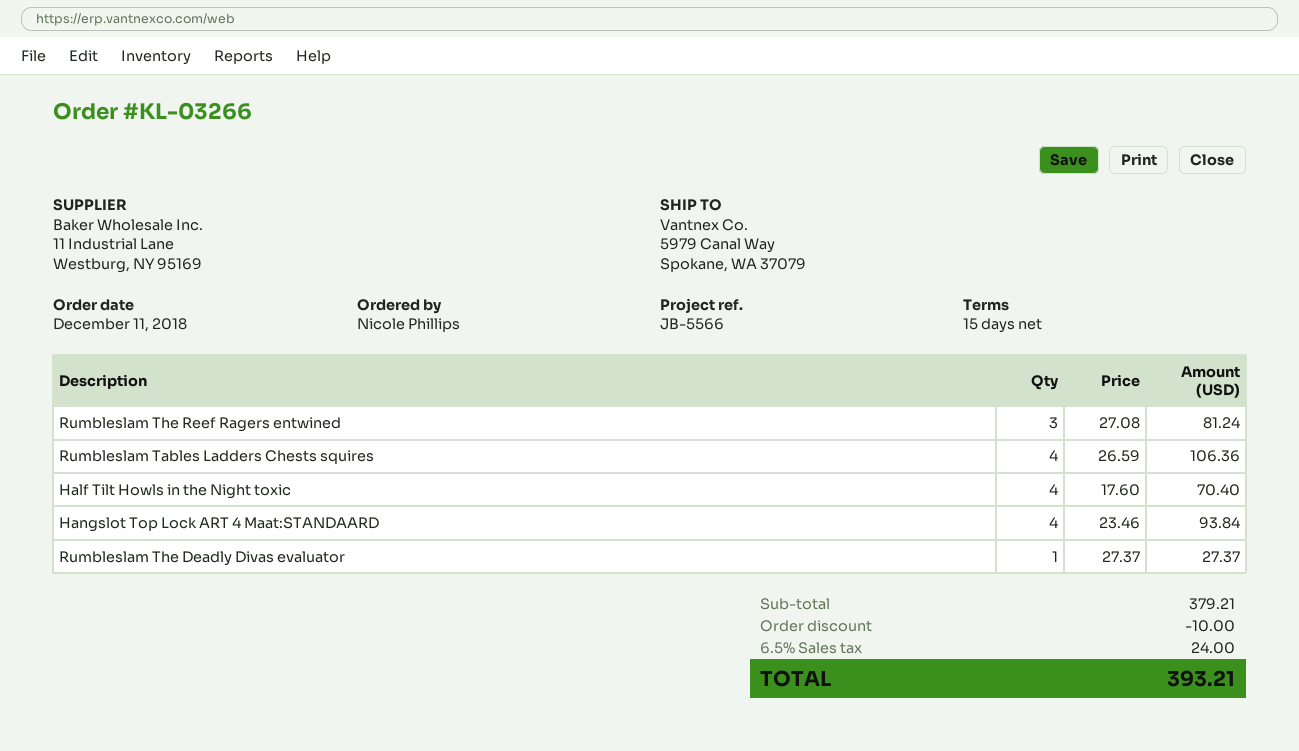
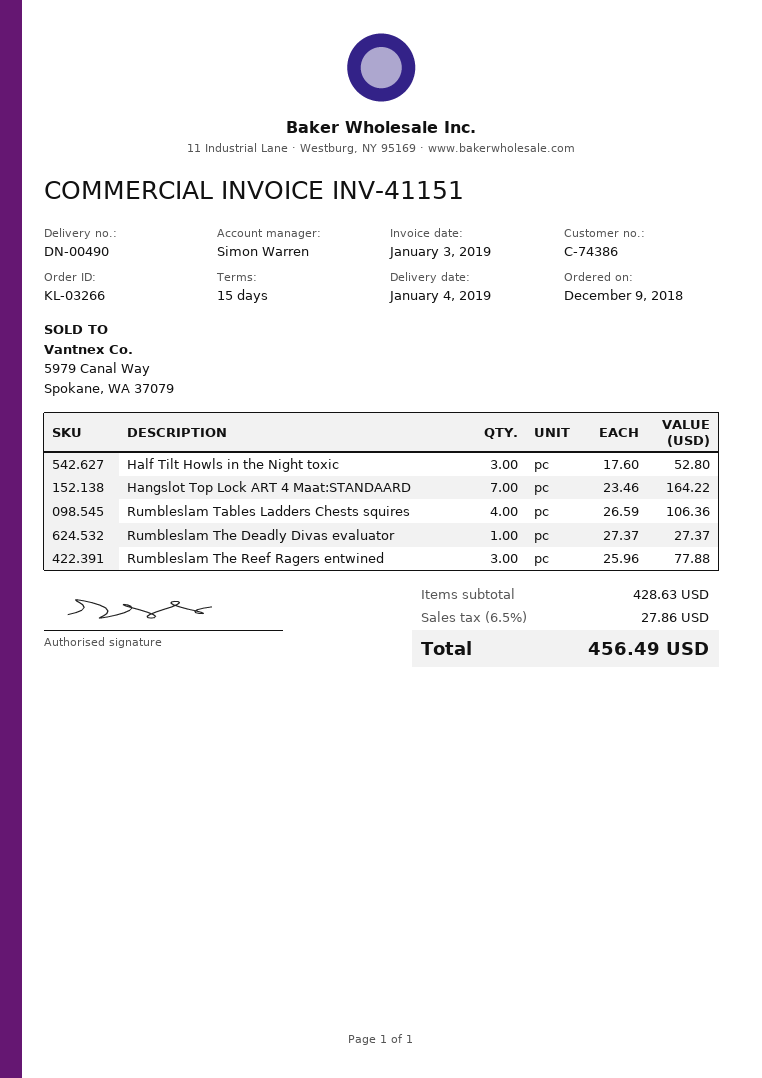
order date: 2018-12-11 -> 2018-12-09
Rumbleslam The Reef Ragers entwined: 3 x 27.08 = 81.24 -> 3 x 25.96 = 77.88
Half Tilt Howls in the Night toxic: 4 x 17.60 = 70.40 -> 3 x 17.60 = 52.80
Hangslot Top Lock ART 4 Maat:STANDAARD: 4 x 23.46 = 93.84 -> 7 x 23.46 = 164.22
subtotal: 379.21 -> 428.63
discount: 10.00 -> none
tax: 6.5% = 24.00 -> 6.5% = 27.86
total: 393.21 -> 456.49

